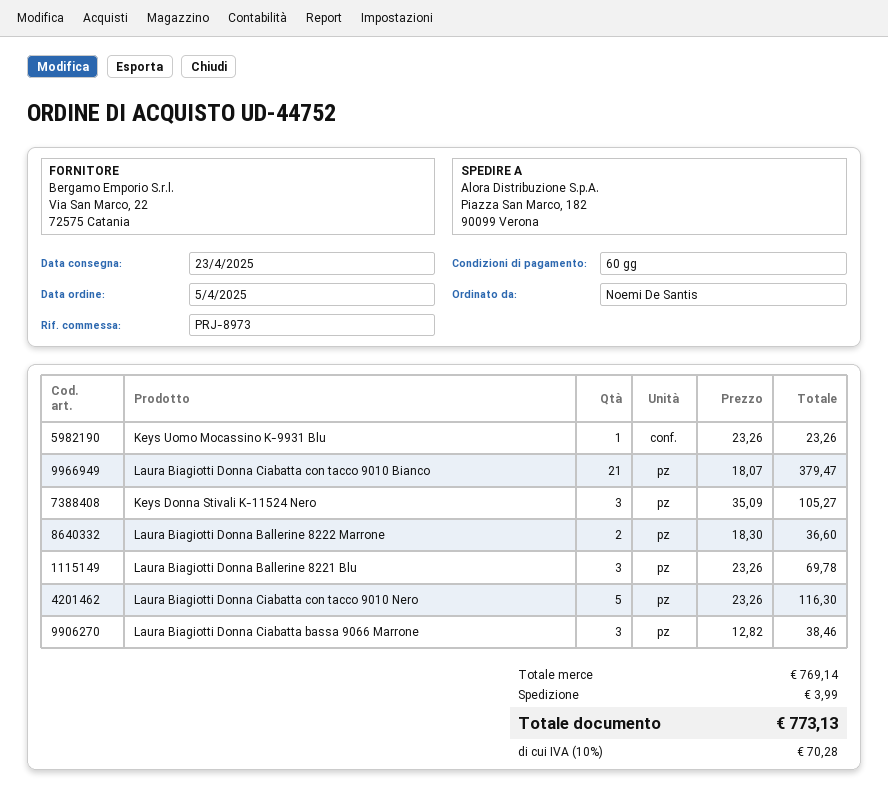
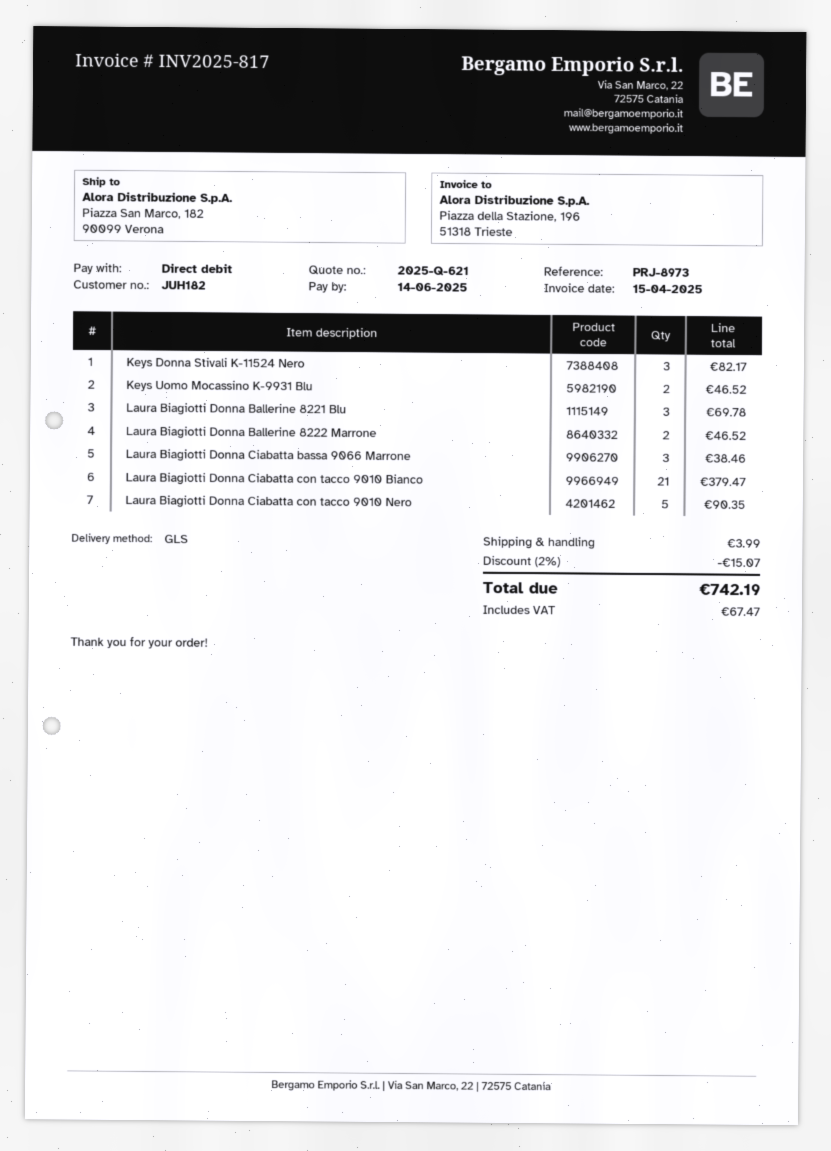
Keys Uomo Mocassino K-9931 Blu: 1 for 23.26 -> 2 for 46.52
Keys Donna Stivali K-11524 Nero: 3 for 105.27 -> 3 for 82.17
Laura Biagiotti Donna Ballerine 8222 Marrone: 2 for 36.60 -> 2 for 46.52
Laura Biagiotti Donna Ciabatta con tacco 9010 Nero: 5 for 116.30 -> 5 for 90.35
discount: none -> 2% = 15.07
tax: 70.28 -> 67.47
total: 773.13 -> 742.19

